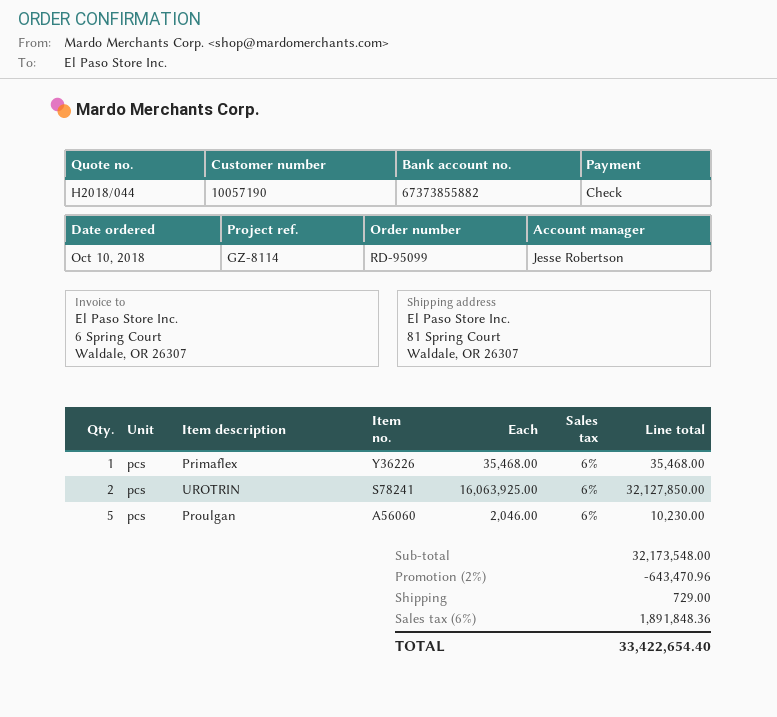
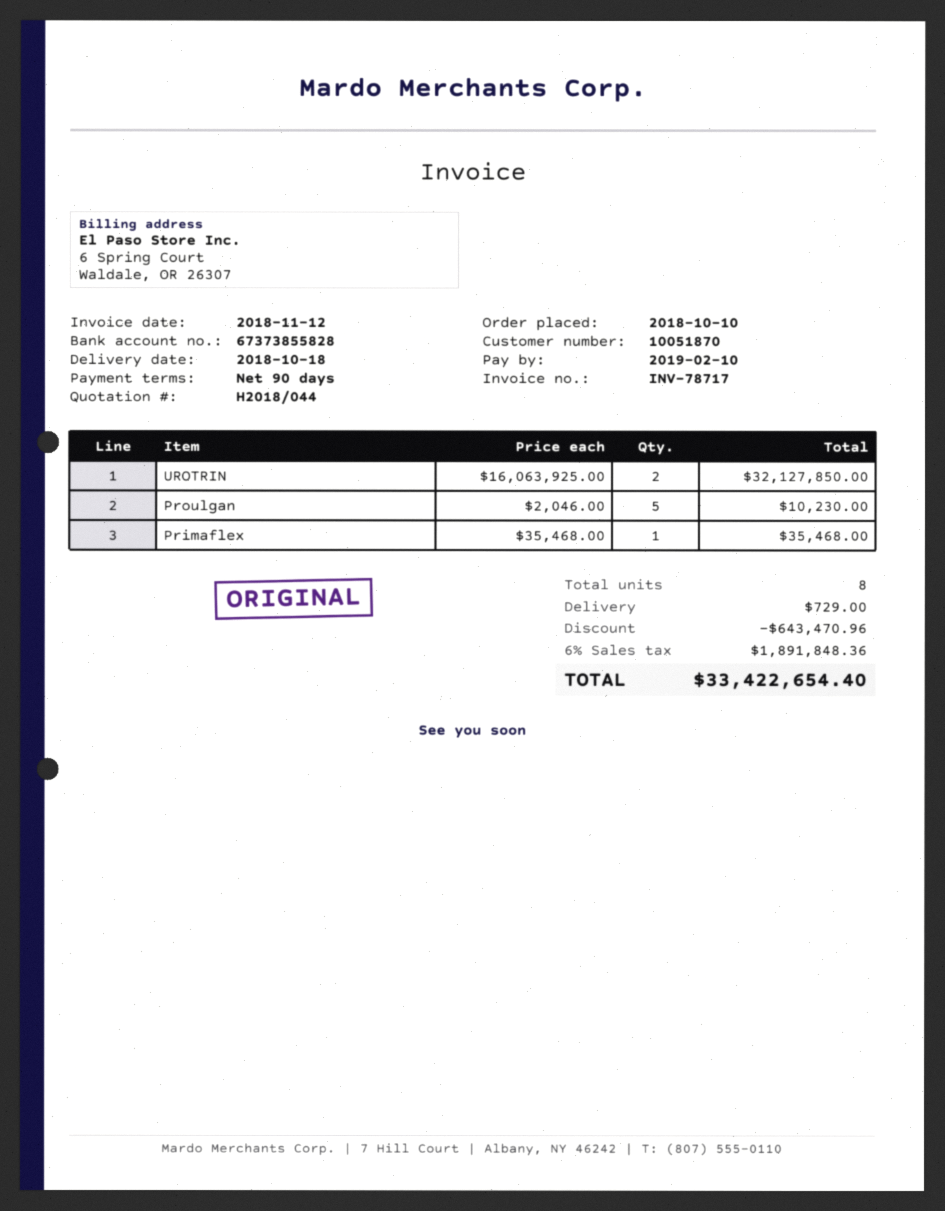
customer number: 10057190 -> 10051870
bank account: 67373855882 -> 67373855828

